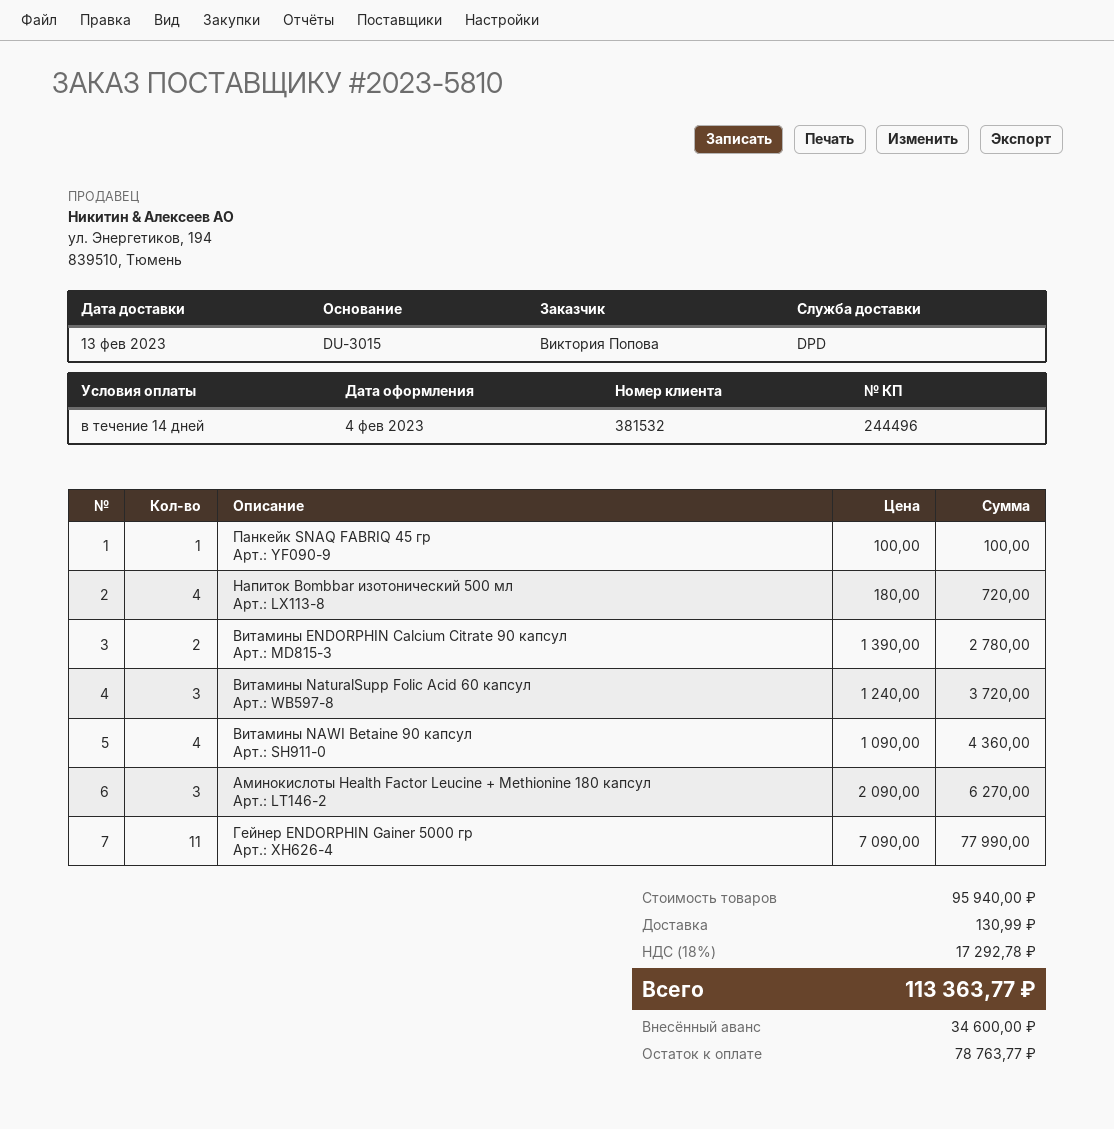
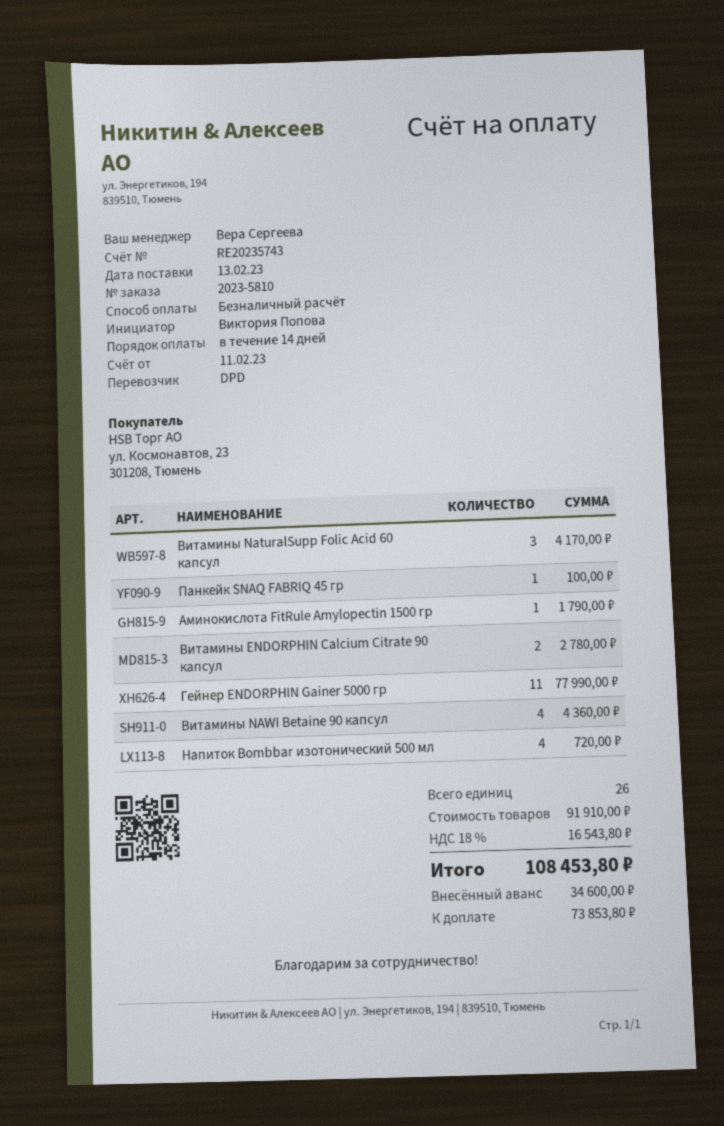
Витамины NaturalSupp Folic Acid 60 капсул: 3 for 3720.00 -> 3 for 4170.00
Аминокислоты Health Factor Leucine + Methionine 180 капсул: 3 for 6270.00 -> none
Аминокислота FitRule Amylopectin 1500 гр: none -> 1 for 1790.00
subtotal: 95940.00 -> 91910.00
shipping: 130.99 -> none
tax: 18% = 17292.78 -> 18% = 16543.80
total: 113363.77 -> 108453.80
balance: 78763.77 -> 73853.80

